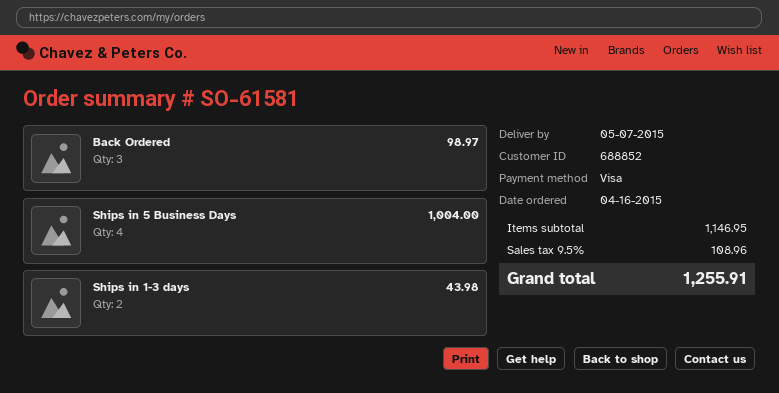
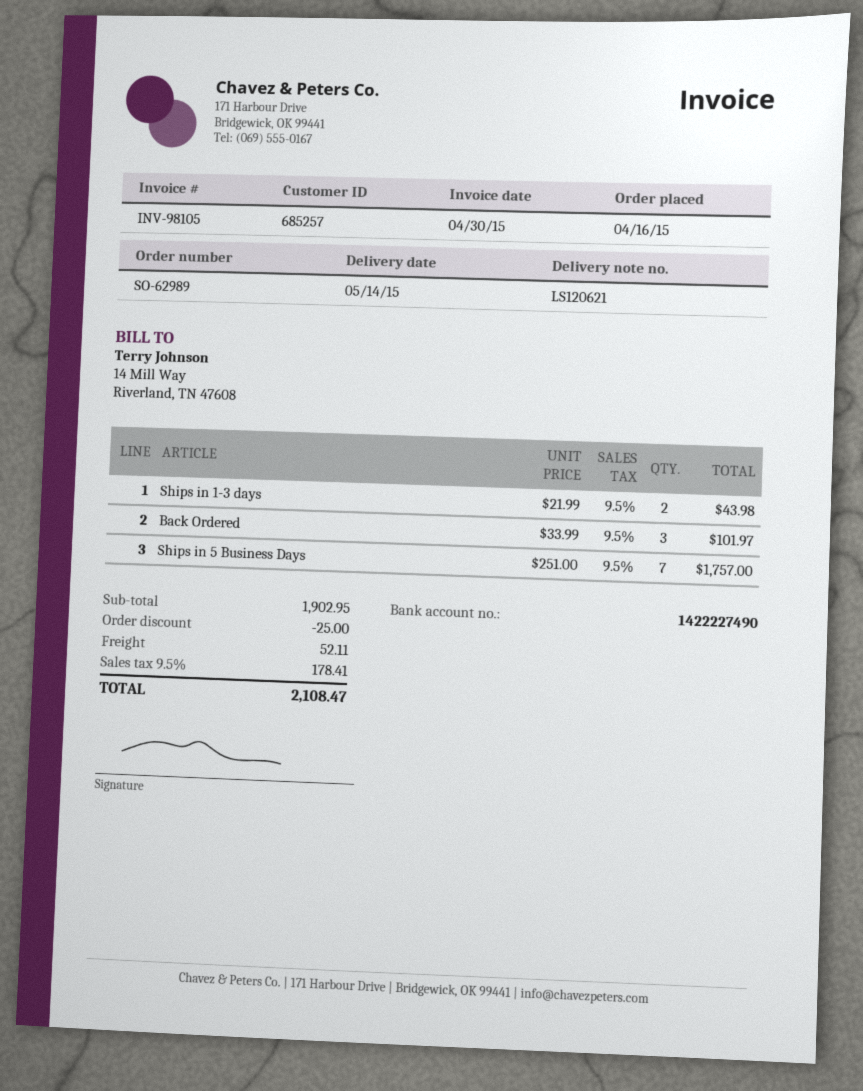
order number: SO-61581 -> SO-62989
delivery date: 2015-05-07 -> 2015-05-14
customer number: 688852 -> 685257
Back Ordered: 3 for 98.97 -> 3 for 101.97
Ships in 5 Business Days: 4 for 1004.00 -> 7 for 1757.00
subtotal: 1146.95 -> 1902.95
discount: none -> 25.00
shipping: none -> 52.11
tax: 9.5% = 108.96 -> 9.5% = 178.41
total: 1255.91 -> 2108.47

